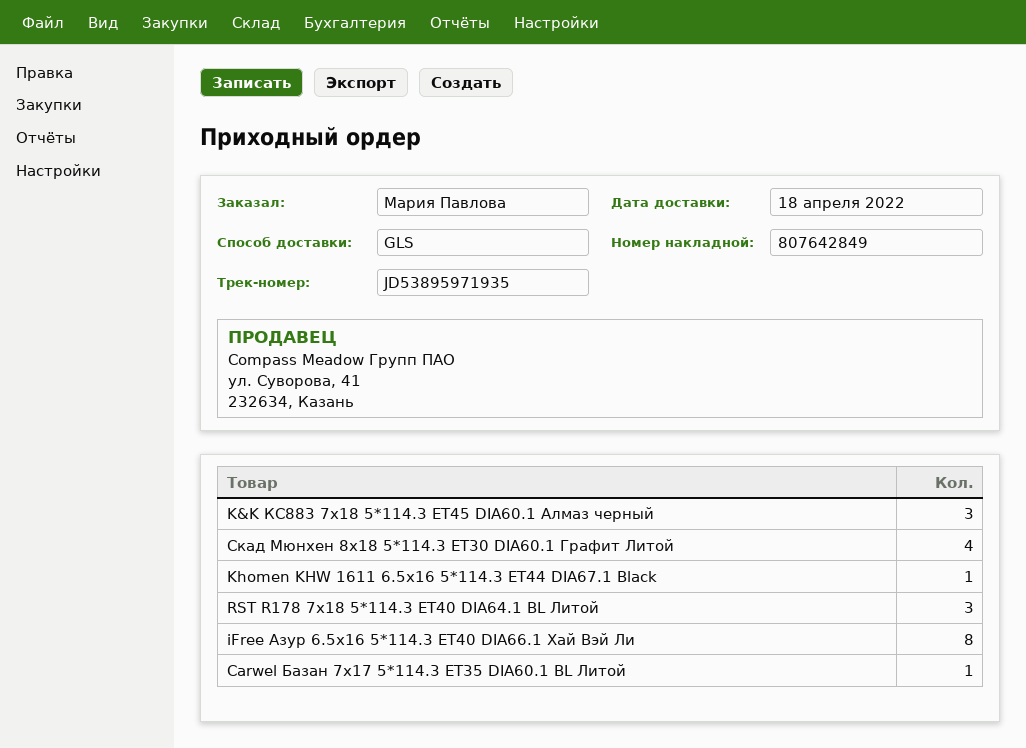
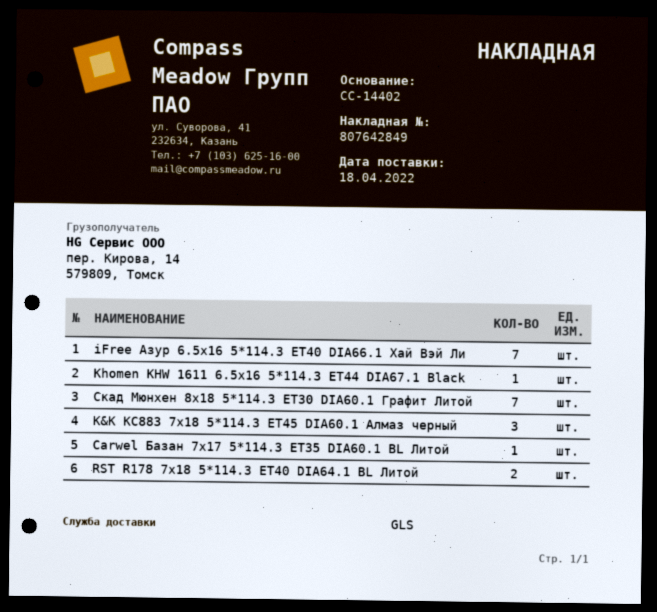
Скад Мюнхен 8x18 5*114.3 ET30 DIA60.1 Графит Литой: 4 -> 7
RST R178 7x18 5*114.3 ET40 DIA64.1 BL Литой: 3 -> 2
iFree Азур 6.5x16 5*114.3 ET40 DIA66.1 Хай Вэй Ли: 8 -> 7

